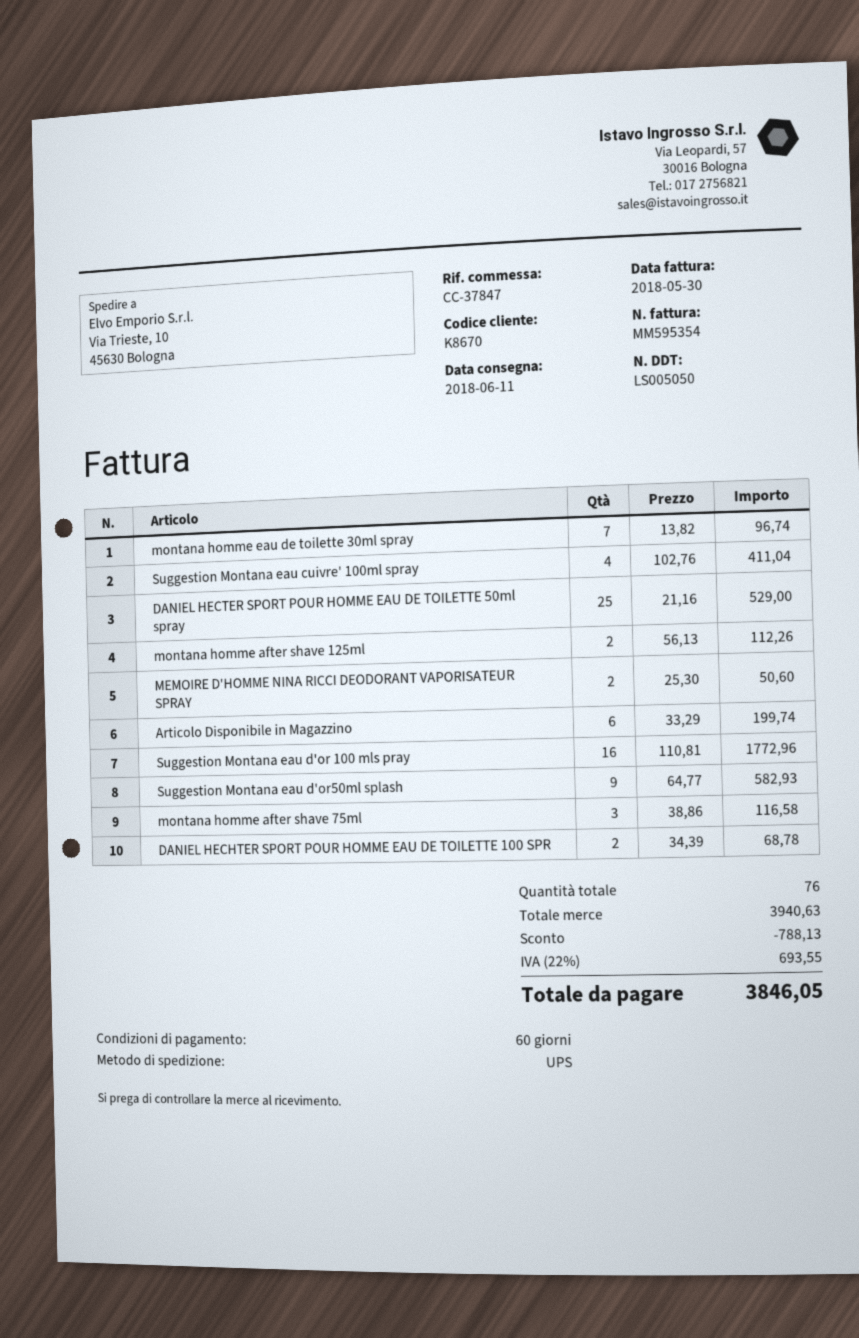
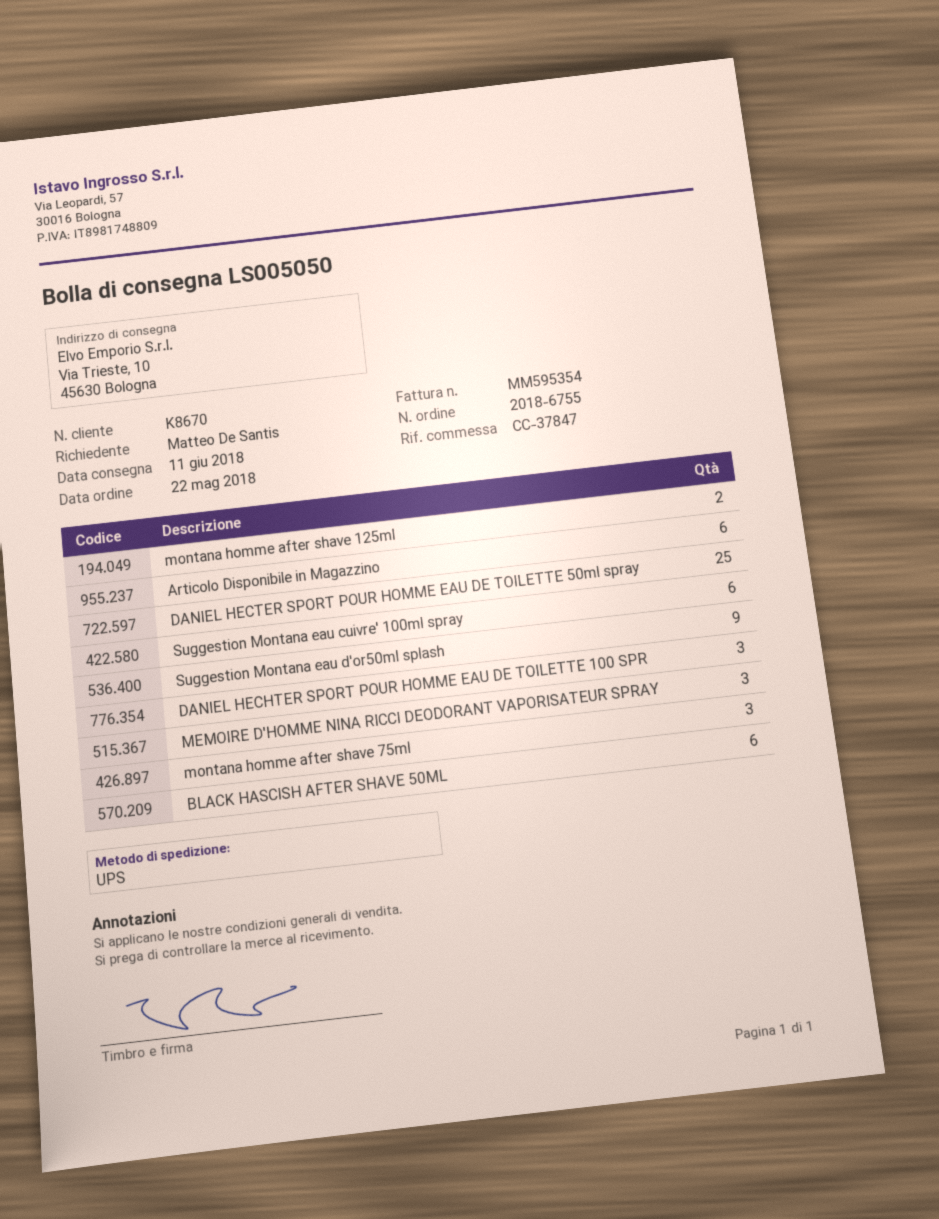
montana homme eau de toilette 30ml spray: 7 -> none
Suggestion Montana eau cuivre' 100ml spray: 4 -> 6
MEMOIRE D'HOMME NINA RICCI DEODORANT VAPORISATEUR SPRAY: 2 -> 3
Suggestion Montana eau d'or 100 mls pray: 16 -> none
DANIEL HECHTER SPORT POUR HOMME EAU DE TOILETTE 100 SPR: 2 -> 3
BLACK HASCISH AFTER SHAVE 50ML: none -> 6

